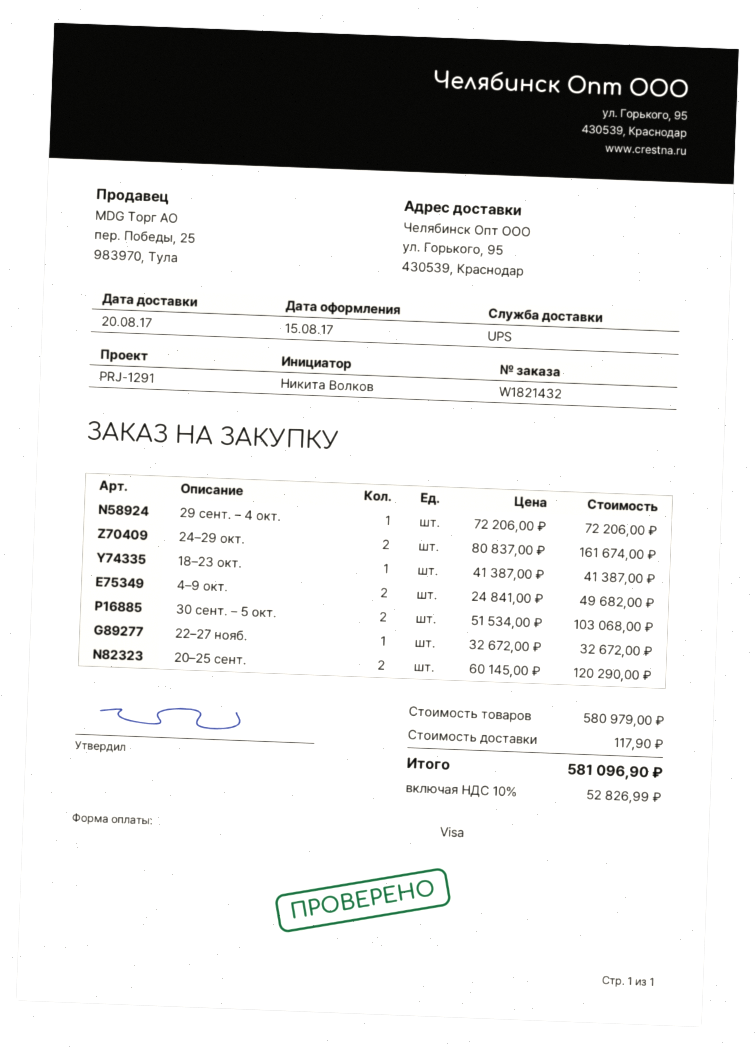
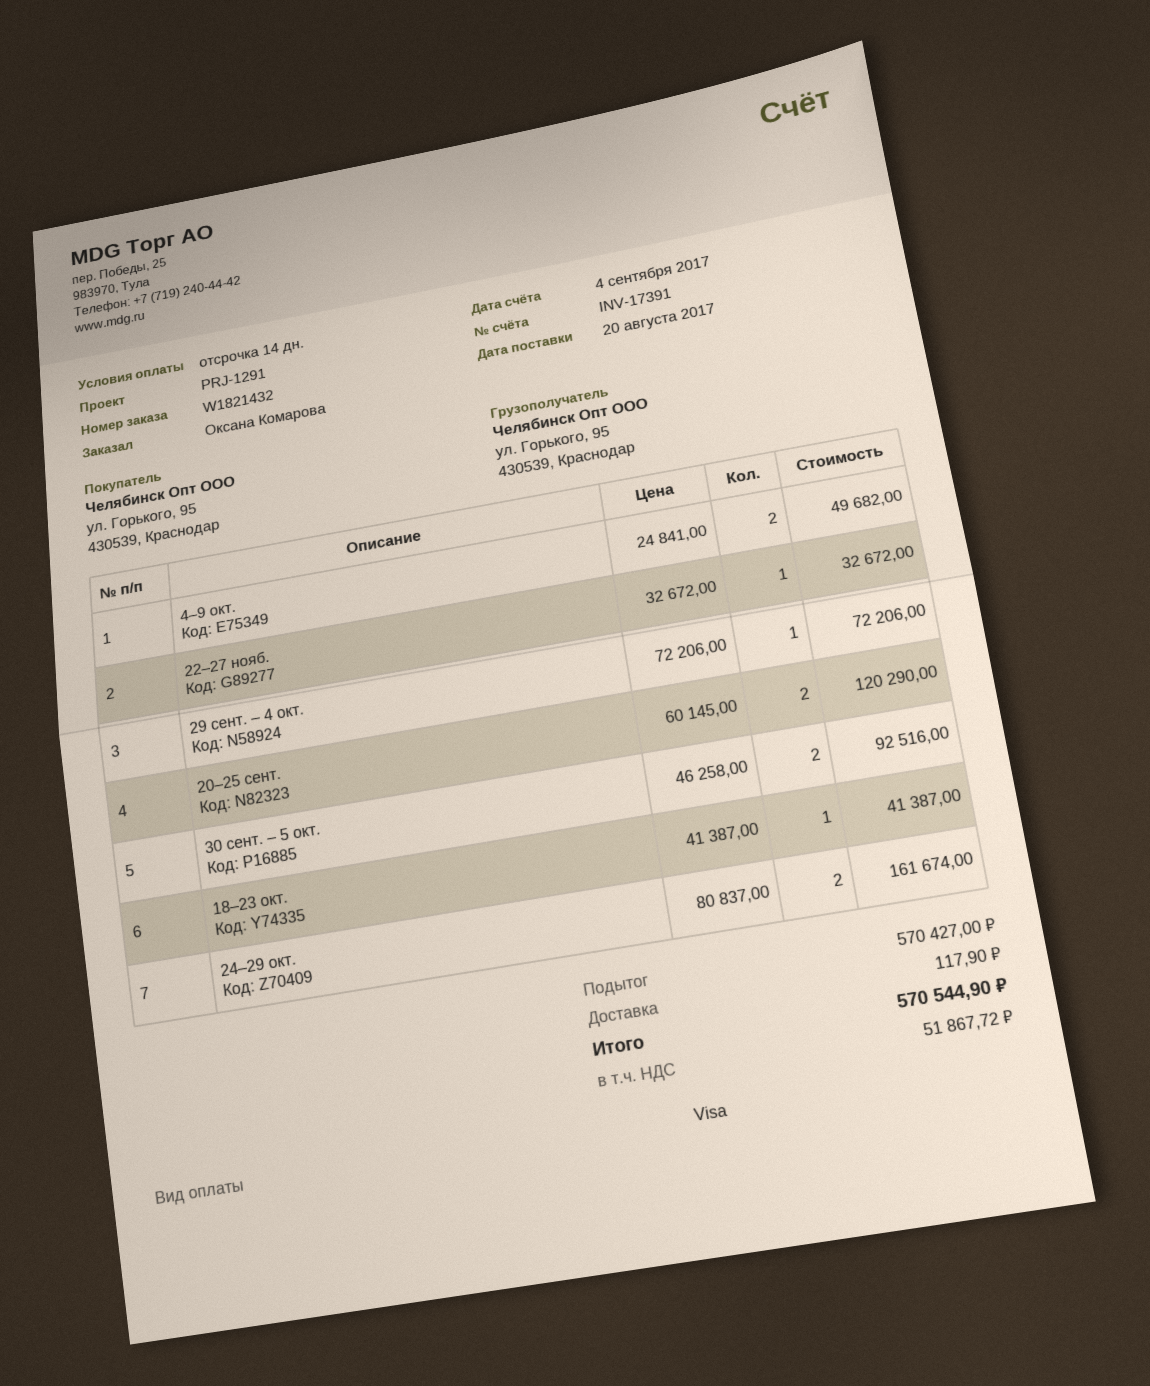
ordered by: Никита Волков -> Оксана Комарова
30 сент. – 5 окт.: 2 x 51534.00 = 103068.00 -> 2 x 46258.00 = 92516.00
subtotal: 580979.00 -> 570427.00
tax: 52826.99 -> 51867.72
total: 581096.90 -> 570544.90

